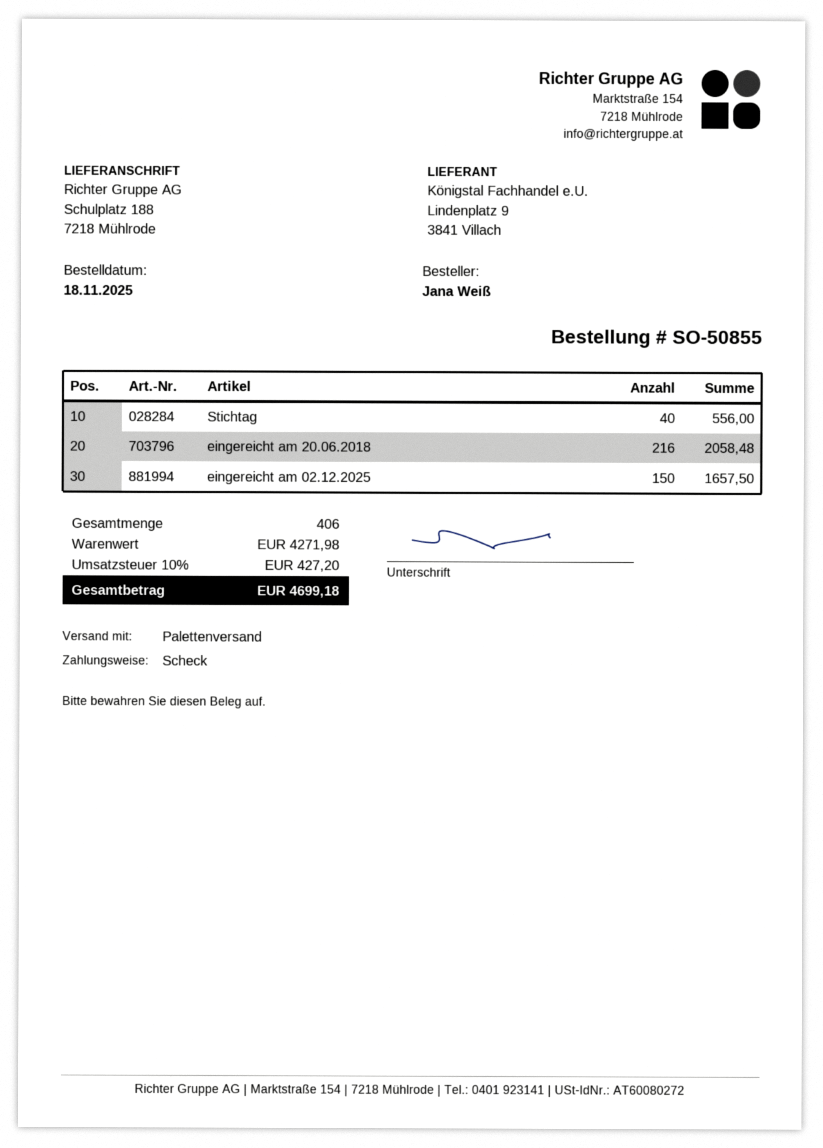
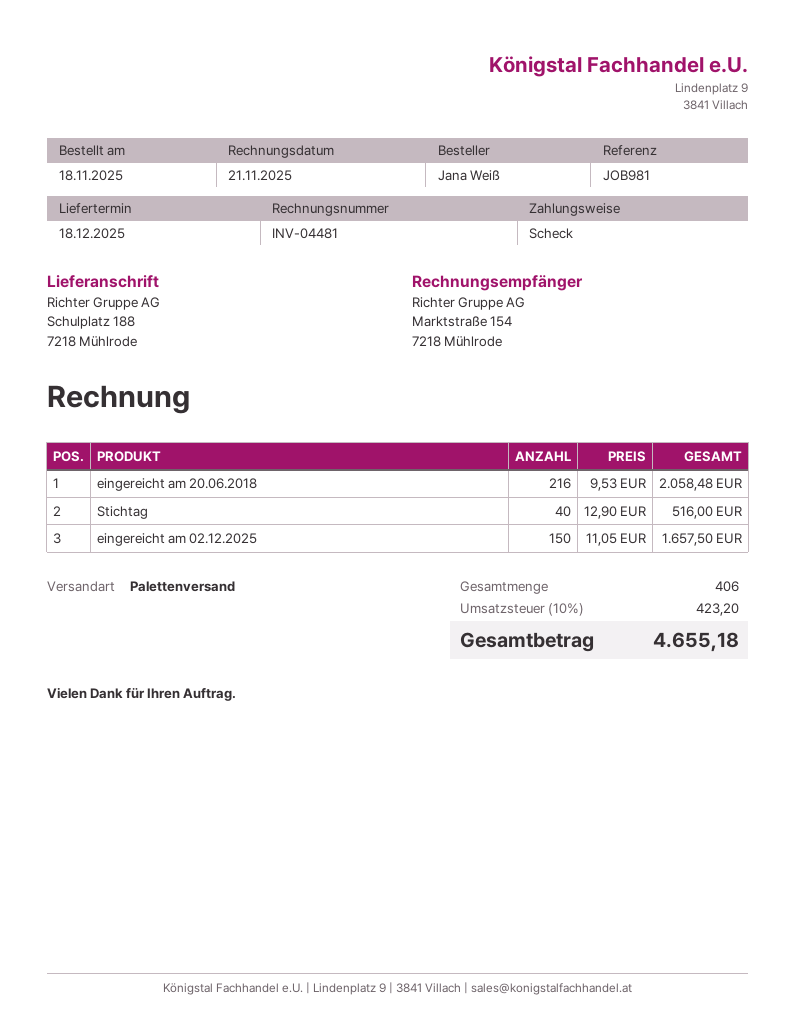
Stichtag: 40 for 556.00 -> 40 for 516.00
tax: 10% = 427.20 -> 10% = 423.20
total: 4699.18 -> 4655.18

